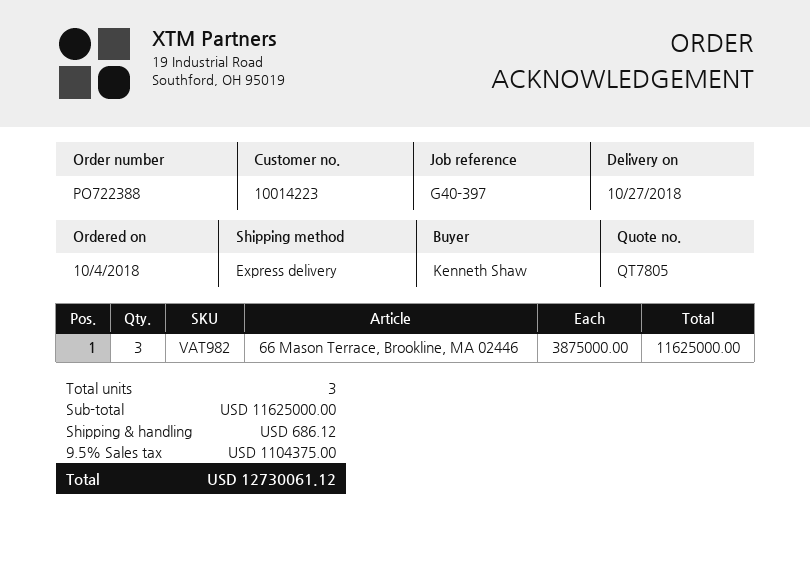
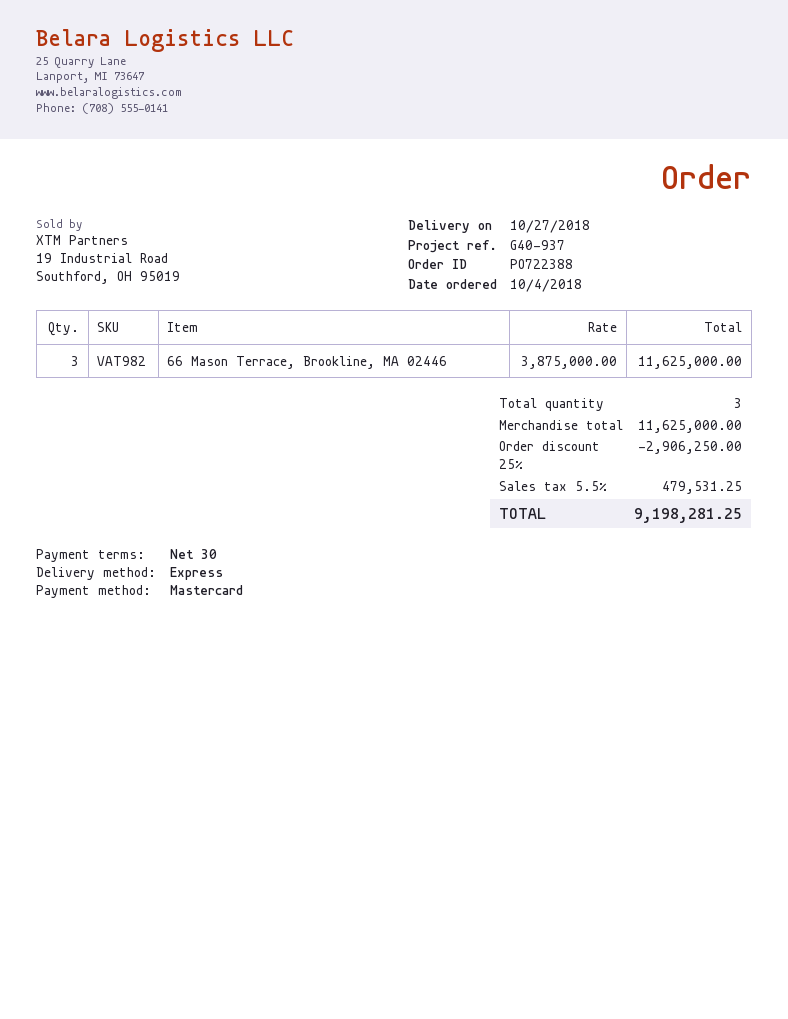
reference: G40-397 -> G40-937
discount: none -> 25% = 2906250.00
shipping: 686.12 -> none
tax: 9.5% = 1104375.00 -> 5.5% = 479531.25
total: 12730061.12 -> 9198281.25

